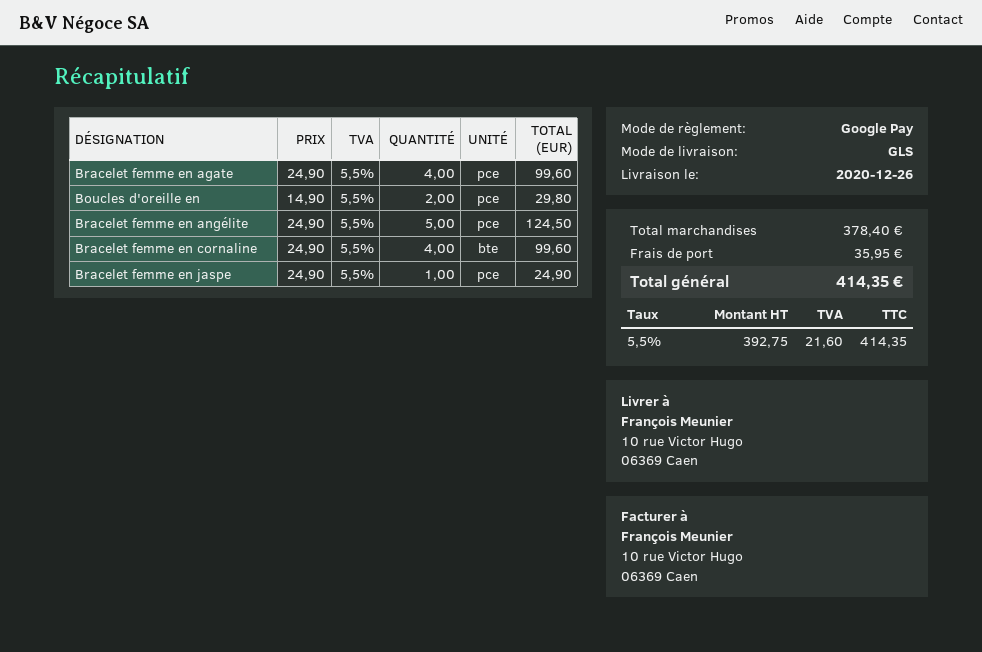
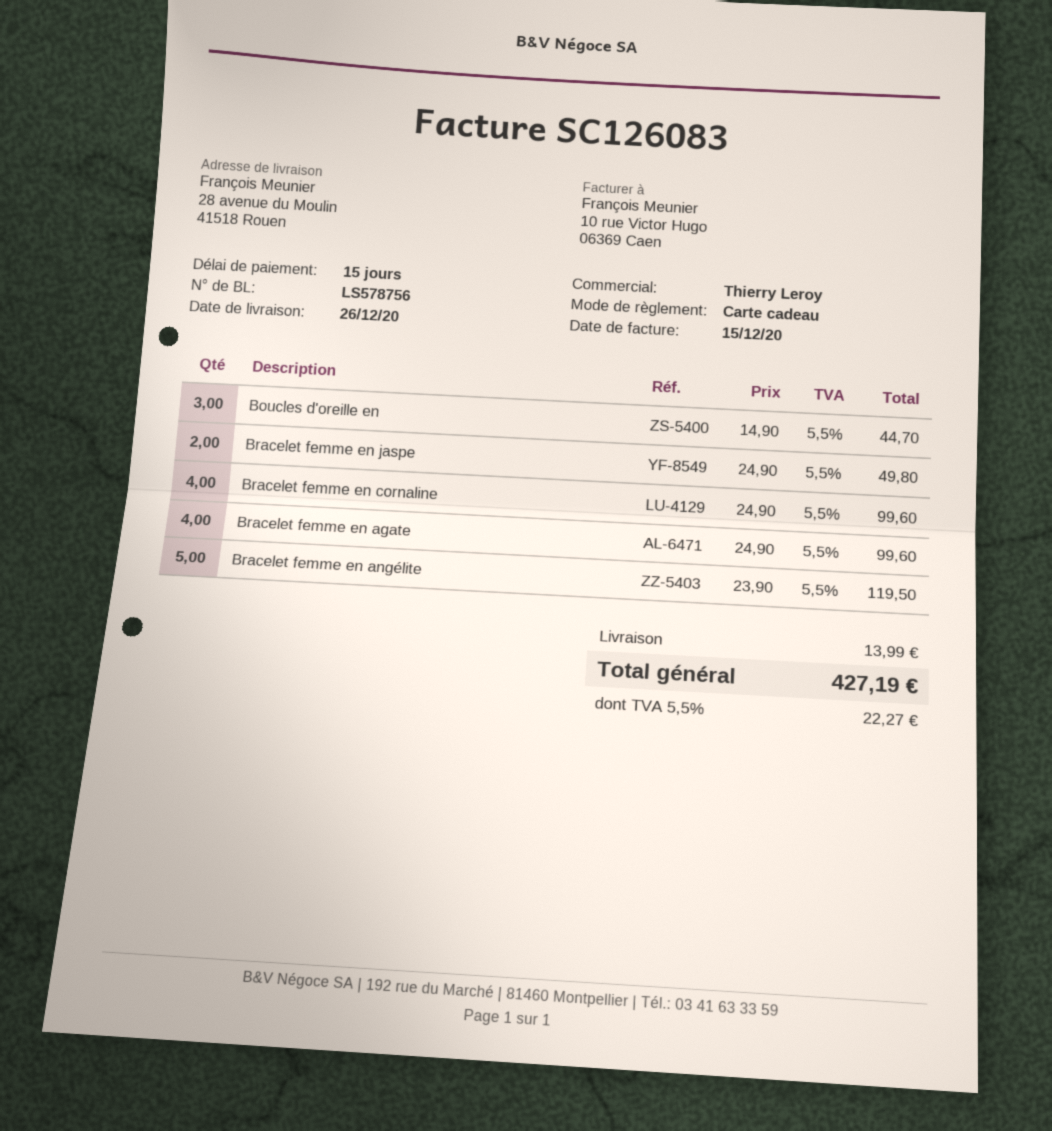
payment method: Google Pay -> gift card
ship to: 10 rue Victor Hugo, 06369 Caen -> 28 avenue du Moulin, 41518 Rouen
Boucles d'oreille en: 2 x 14.90 = 29.80 -> 3 x 14.90 = 44.70
Bracelet femme en angélite: 5 x 24.90 = 124.50 -> 5 x 23.90 = 119.50
Bracelet femme en jaspe: 1 x 24.90 = 24.90 -> 2 x 24.90 = 49.80
shipping: 35.95 -> 13.99
tax: 5.5% = 21.60 -> 5.5% = 22.27
total: 414.35 -> 427.19

